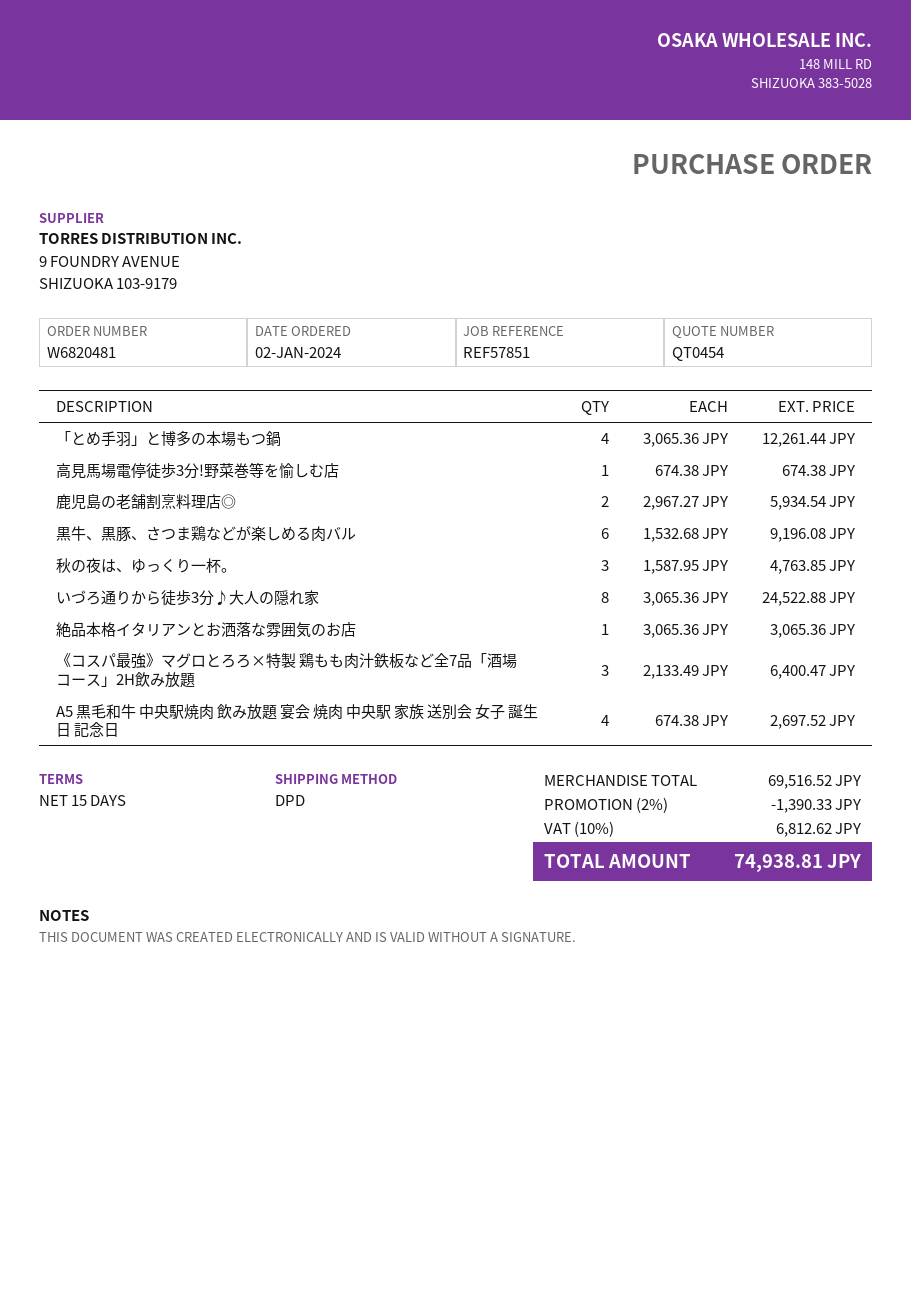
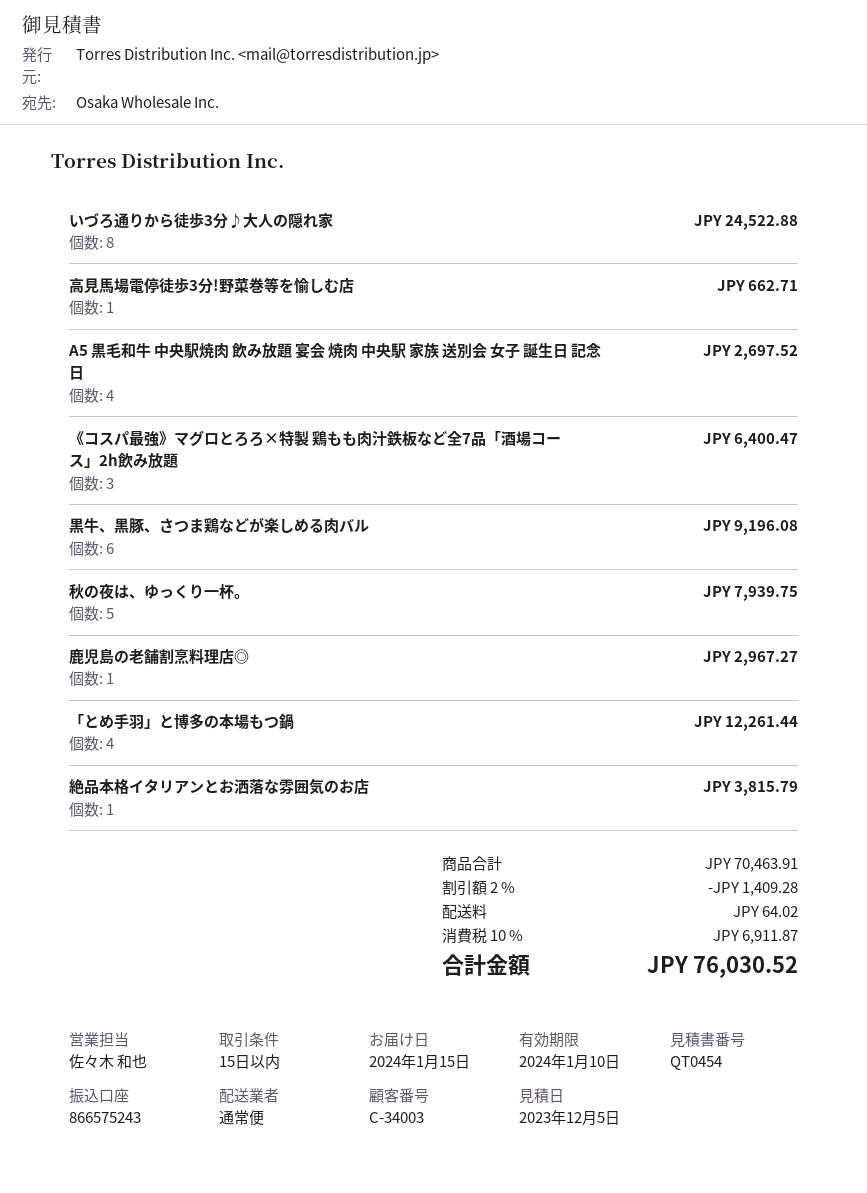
shipping method: DPD -> standard
高見馬場電停徒歩3分!野菜巻等を愉しむ店: 1 for 674.38 -> 1 for 662.71
鹿児島の老舗割烹料理店◎: 2 for 5934.54 -> 1 for 2967.27
秋の夜は、ゆっくり一杯。: 3 for 4763.85 -> 5 for 7939.75
絶品本格イタリアンとお洒落な雰囲気のお店: 1 for 3065.36 -> 1 for 3815.79
subtotal: 69516.52 -> 70463.91
discount: 2% = 1390.33 -> 2% = 1409.28
shipping: none -> 64.02
tax: 10% = 6812.62 -> 10% = 6911.87
total: 74938.81 -> 76030.52

